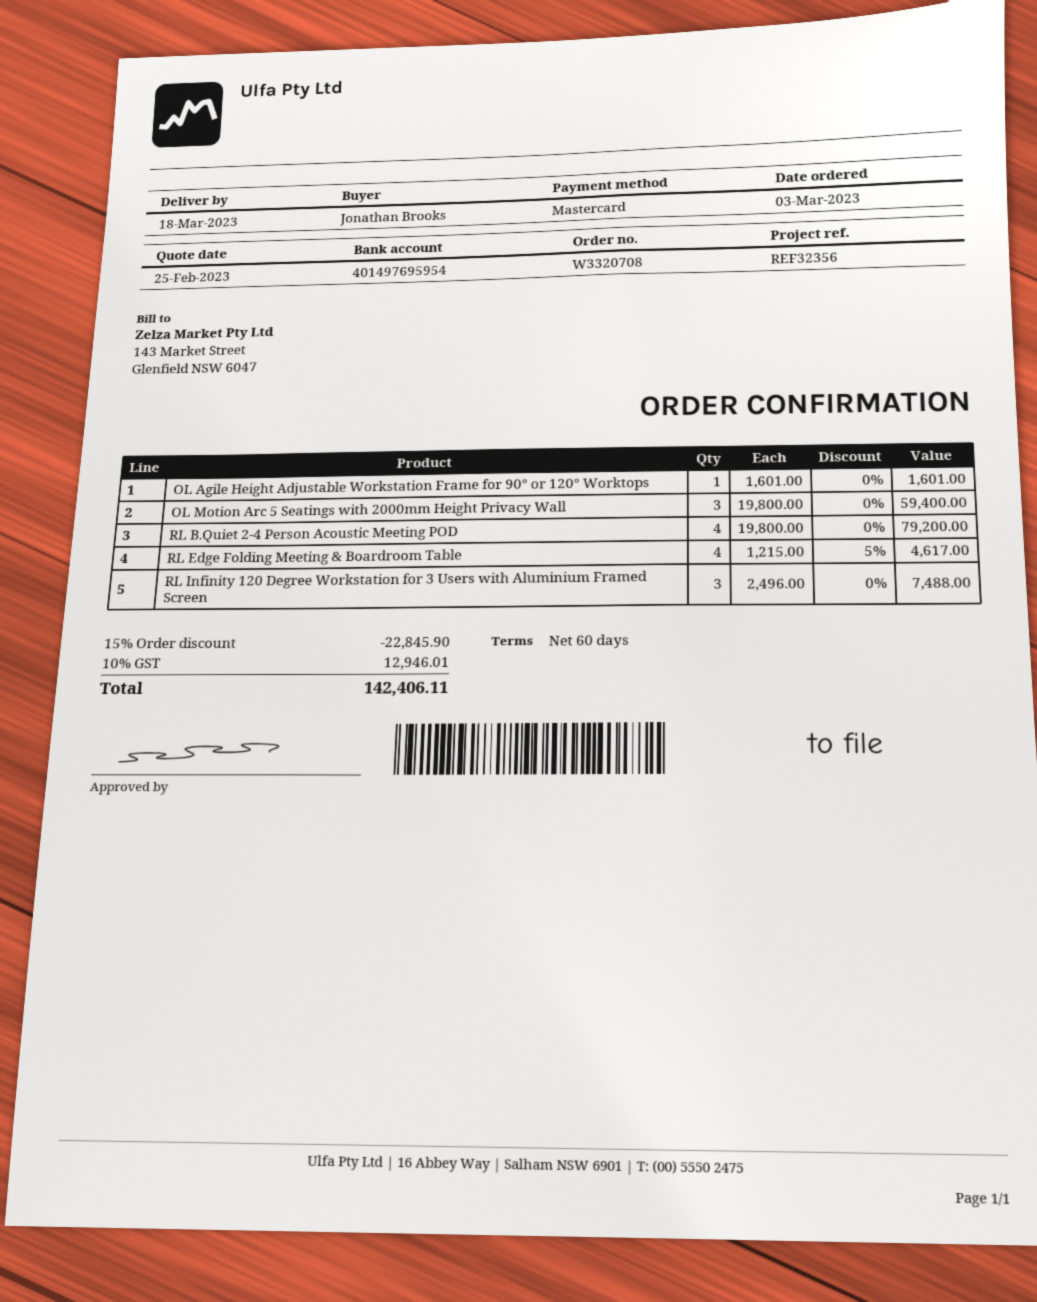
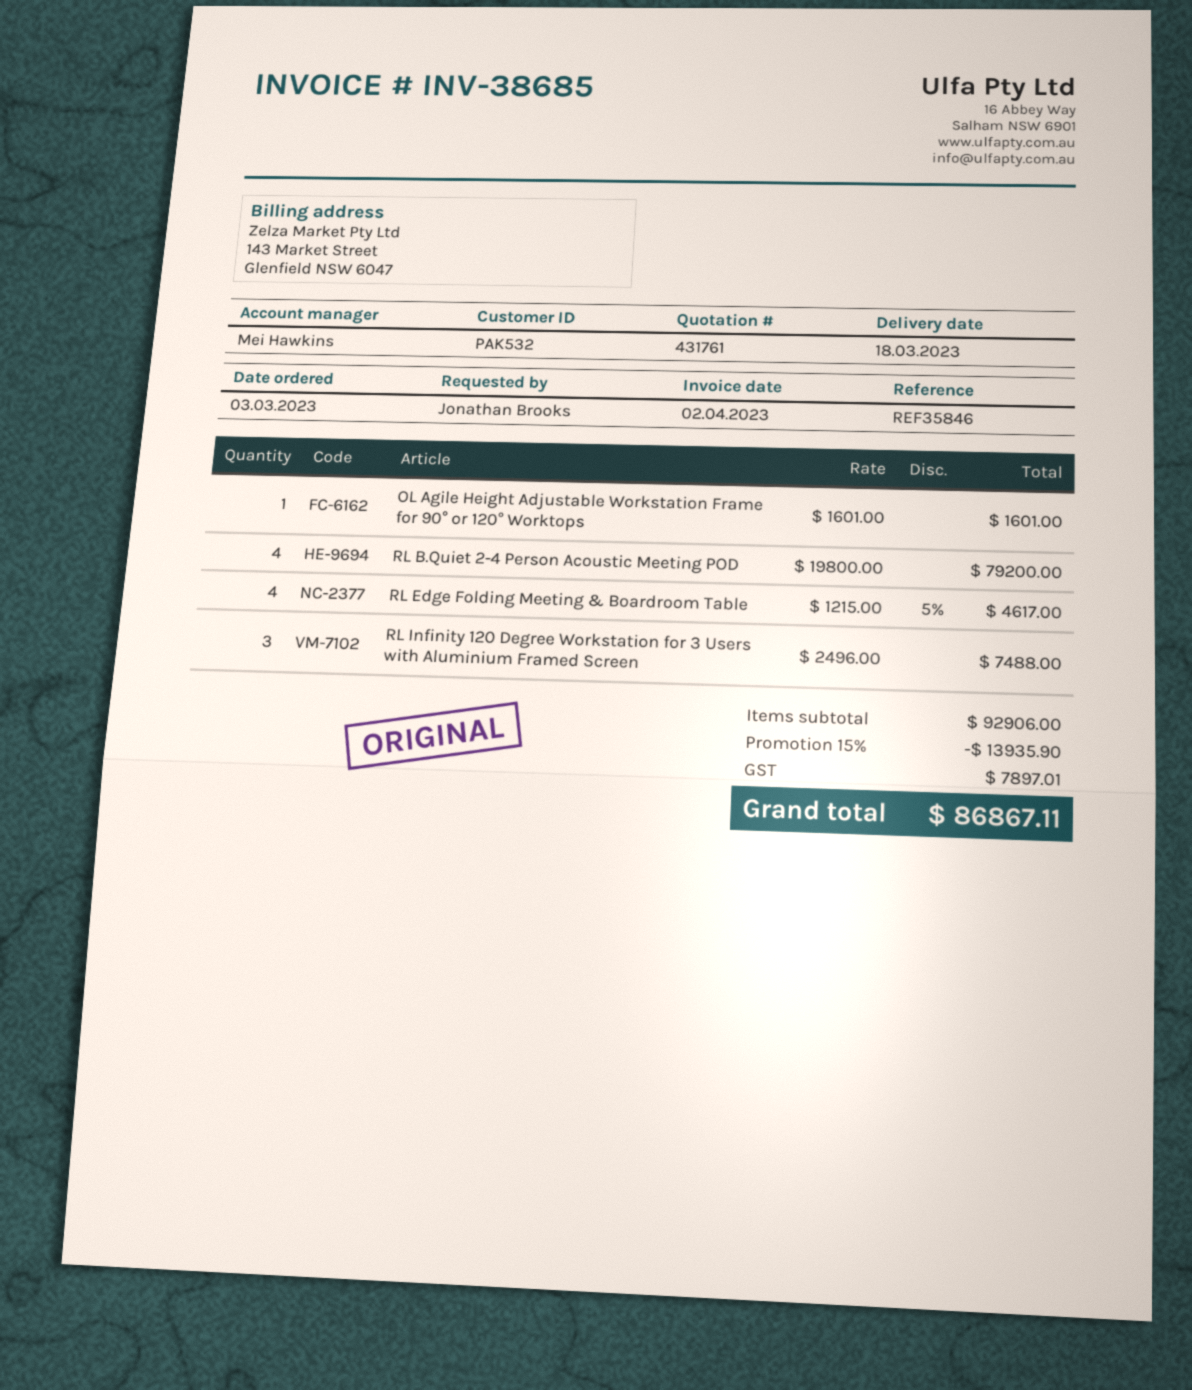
reference: REF32356 -> REF35846
OL Motion Arc 5 Seatings with 2000mm Height Privacy Wall: 3 x 19800.00 = 59400.00 -> none
discount: 15% = 22845.90 -> 15% = 13935.90
tax: 12946.01 -> 7897.01
total: 142406.11 -> 86867.11

